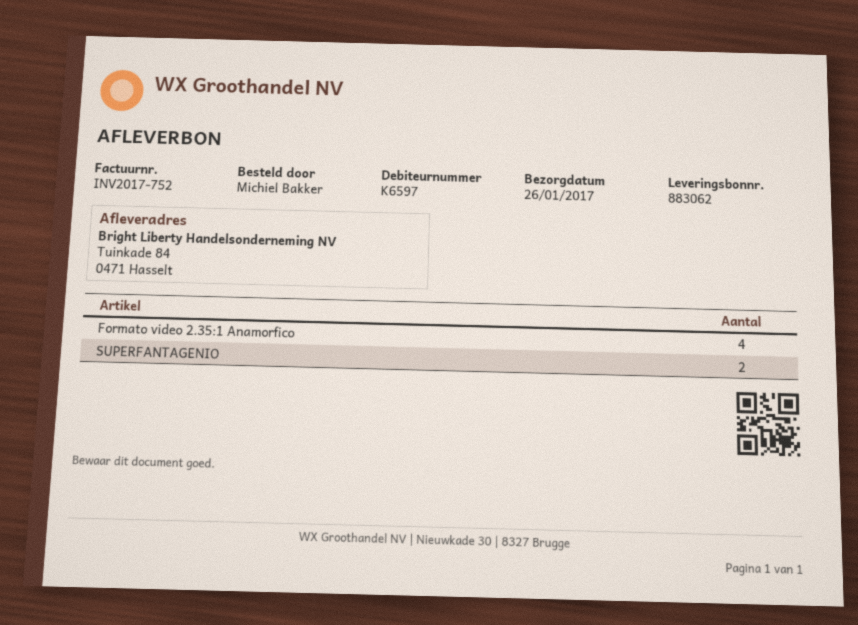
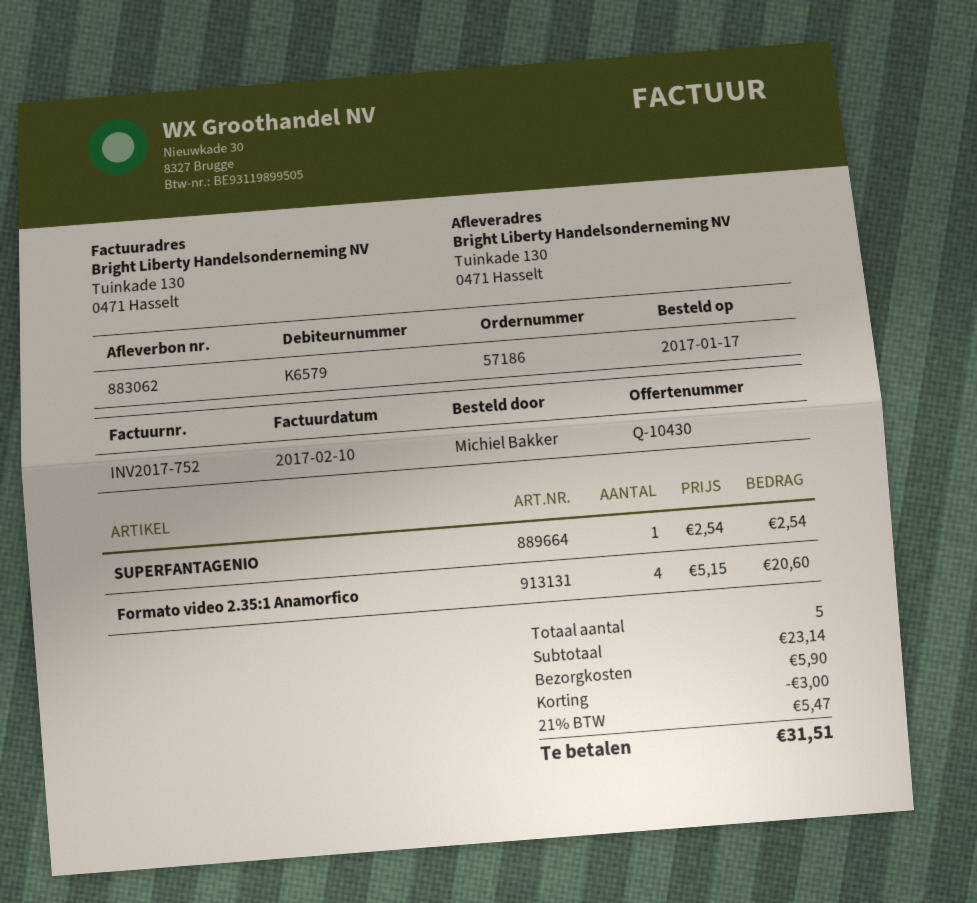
customer number: K6597 -> K6579
ship to: Tuinkade 84, 0471 Hasselt -> Tuinkade 130, 0471 Hasselt
SUPERFANTAGENIO: 2 -> 1

